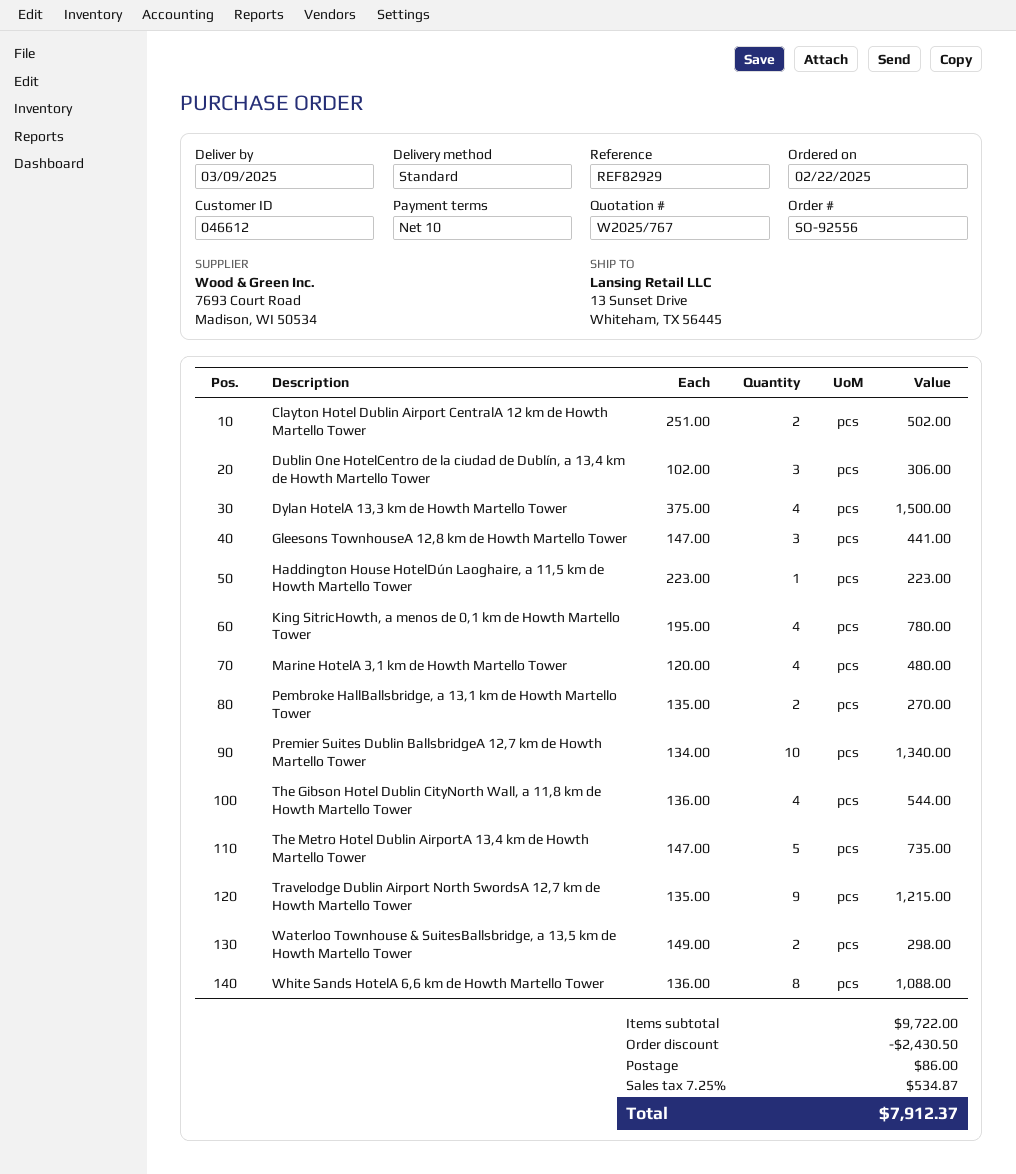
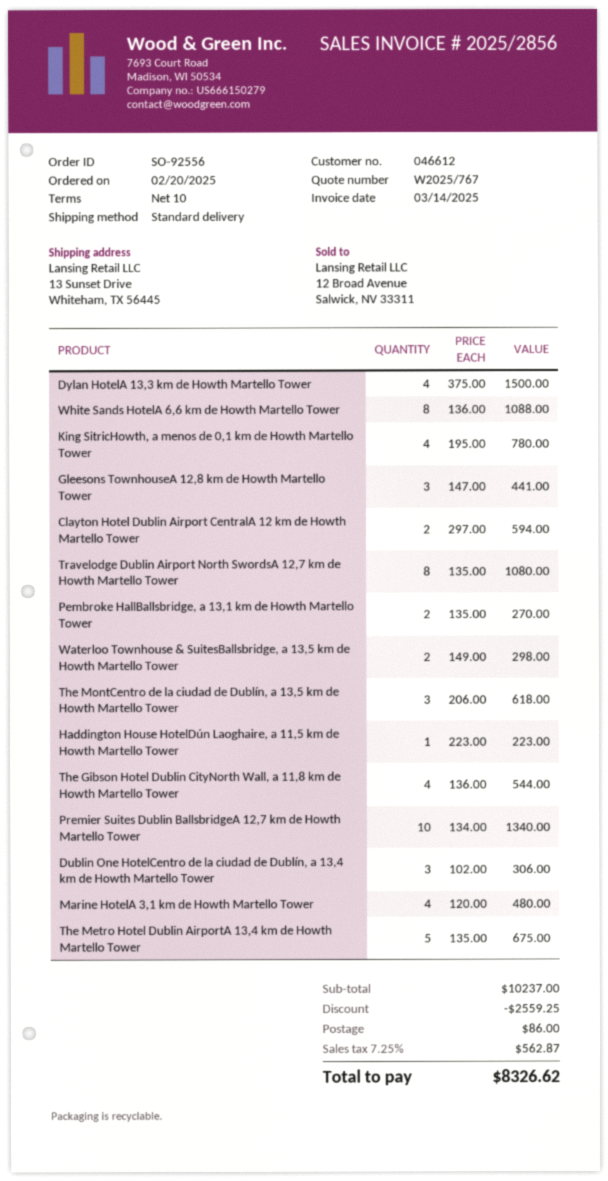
order date: 2025-02-22 -> 2025-02-20
Clayton Hotel Dublin Airport CentralA 12 km de Howth Martello Tower: 2 x 251.00 = 502.00 -> 2 x 297.00 = 594.00
The Metro Hotel Dublin AirportA 13,4 km de Howth Martello Tower: 5 x 147.00 = 735.00 -> 5 x 135.00 = 675.00
Travelodge Dublin Airport North SwordsA 12,7 km de Howth Martello Tower: 9 x 135.00 = 1215.00 -> 8 x 135.00 = 1080.00
The MontCentro de la ciudad de Dublín, a 13,5 km de Howth Martello Tower: none -> 3 x 206.00 = 618.00
subtotal: 9722.00 -> 10237.00
discount: 2430.50 -> 2559.25
tax: 7.25% = 534.87 -> 7.25% = 562.87
total: 7912.37 -> 8326.62

